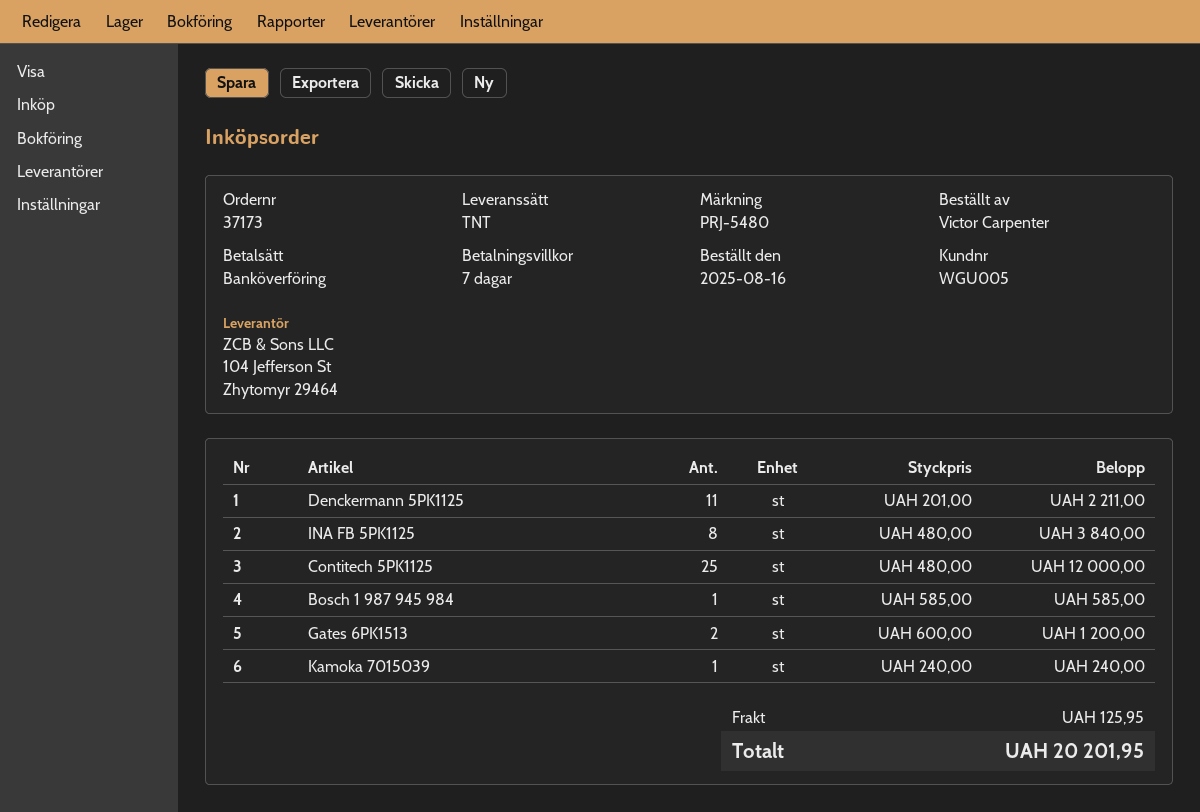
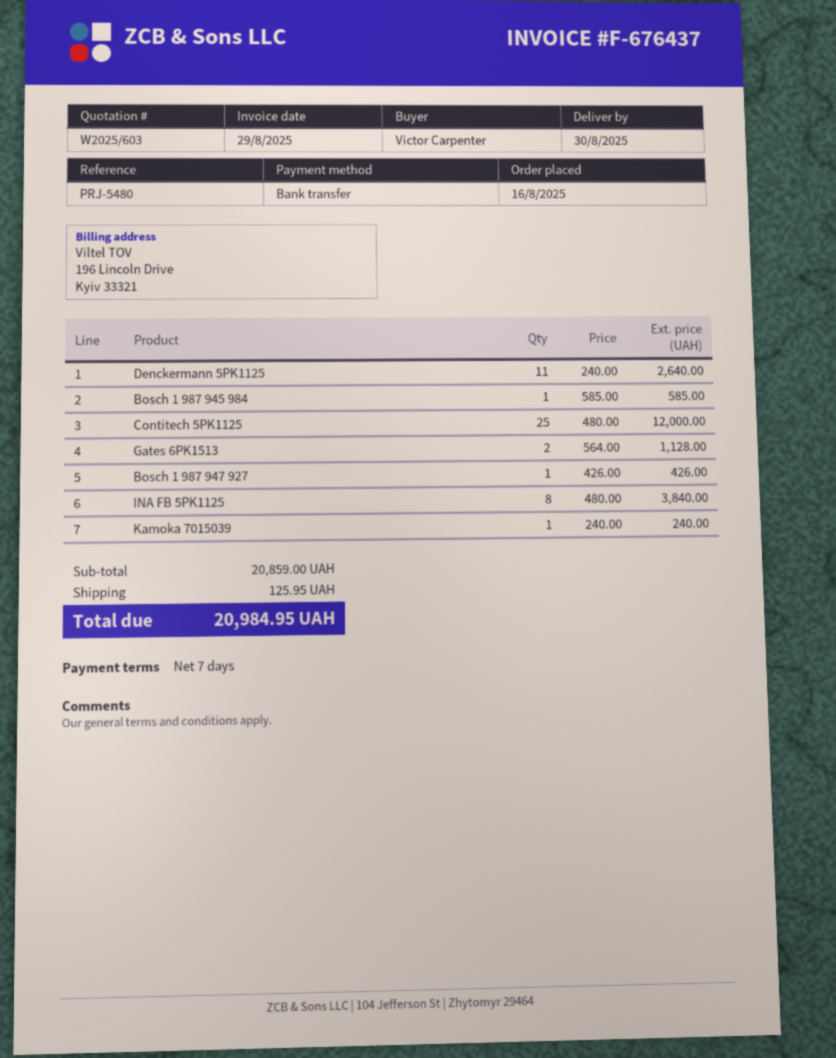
Denckermann 5PK1125: 11 x 201.00 = 2211.00 -> 11 x 240.00 = 2640.00
Gates 6PK1513: 2 x 600.00 = 1200.00 -> 2 x 564.00 = 1128.00
Bosch 1 987 947 927: none -> 1 x 426.00 = 426.00
total: 20201.95 -> 20984.95

